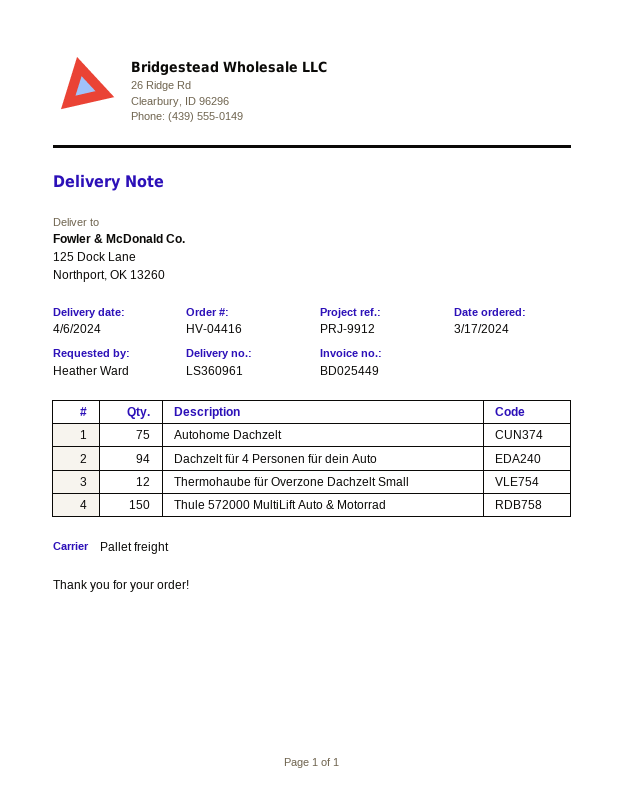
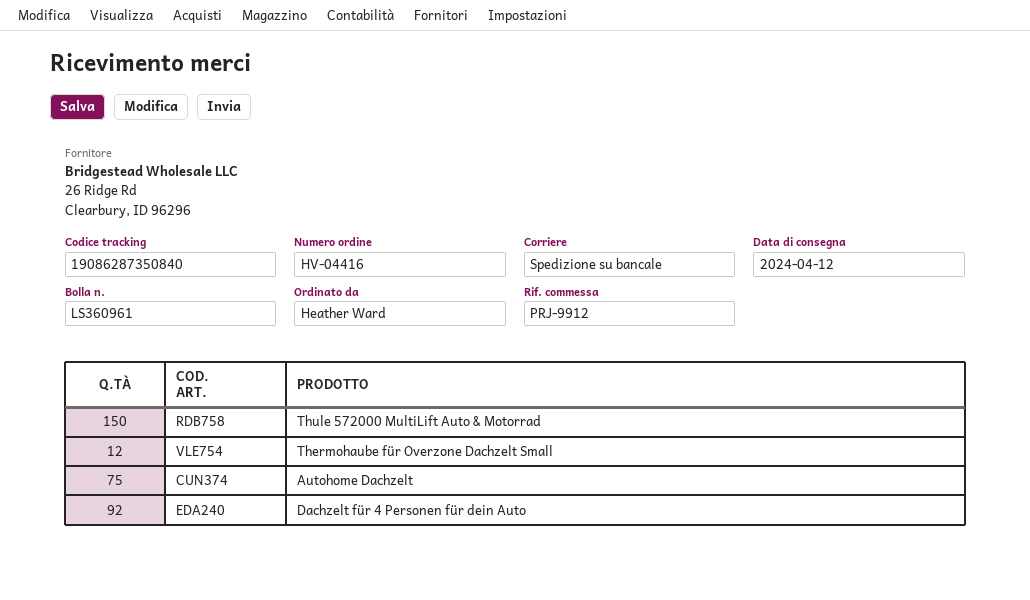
delivery date: 2024-04-06 -> 2024-04-12
Dachzelt für 4 Personen für dein Auto: 94 -> 92

